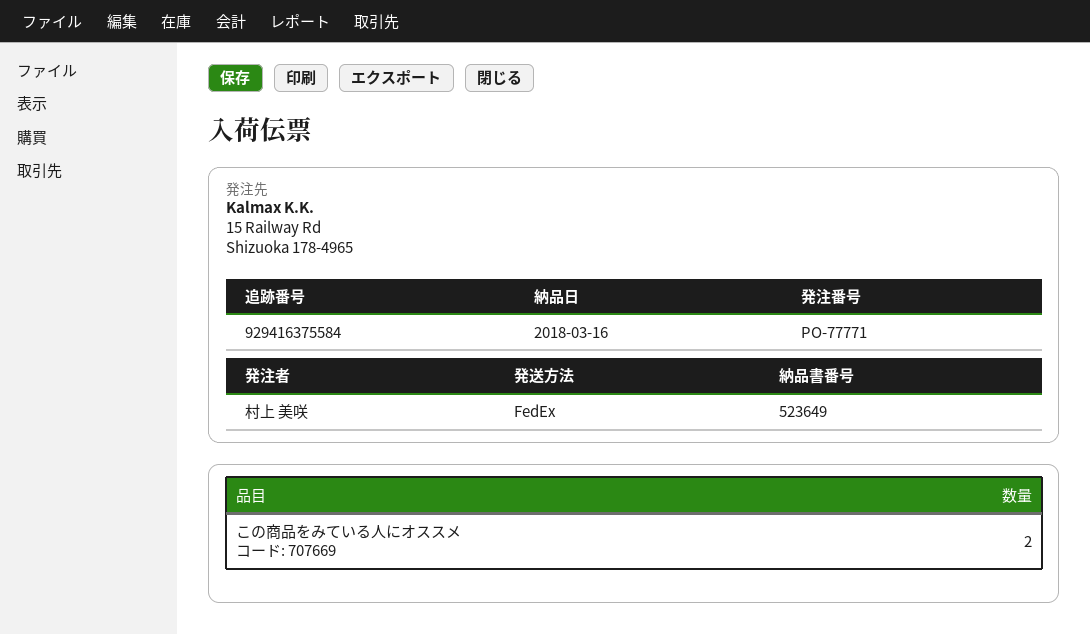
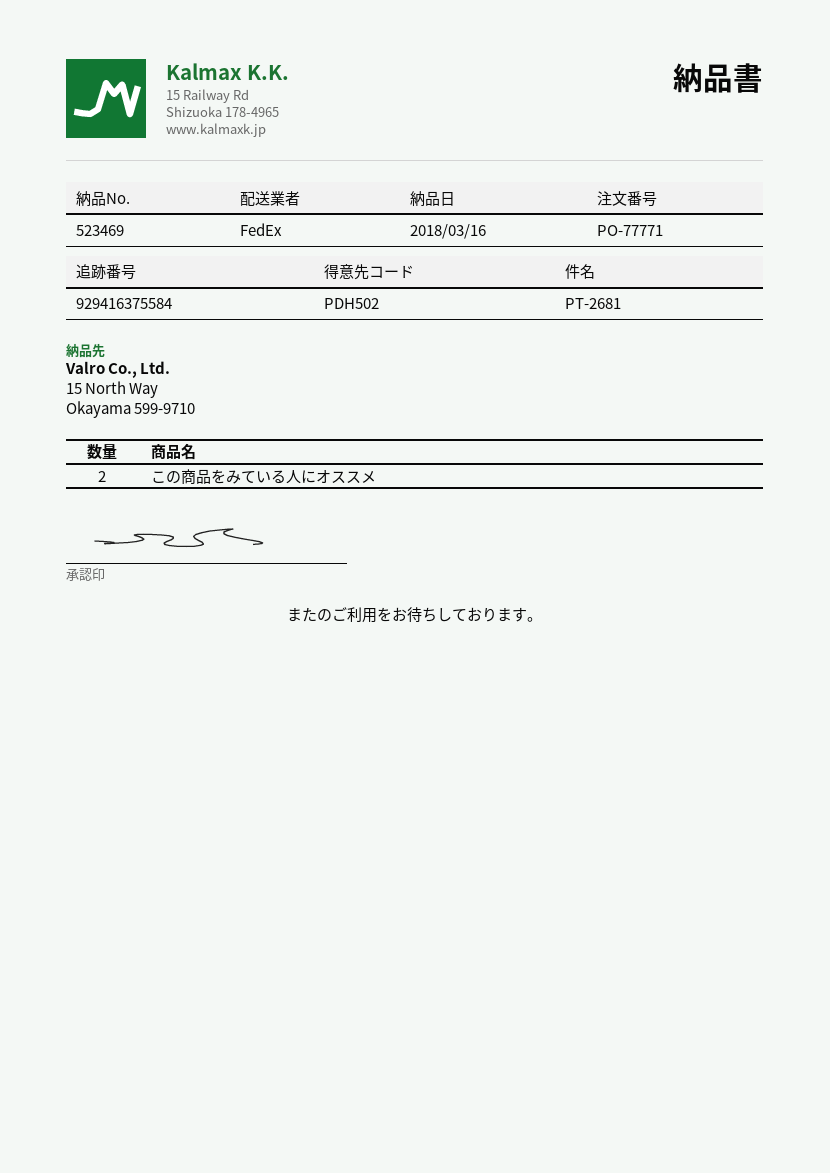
delivery note number: 523649 -> 523469

